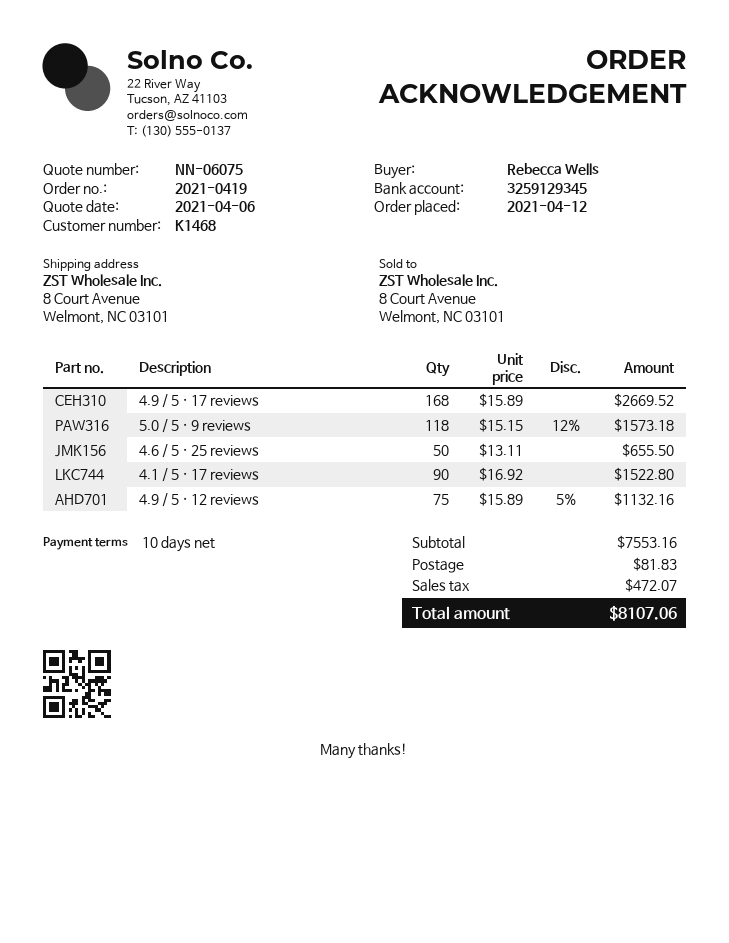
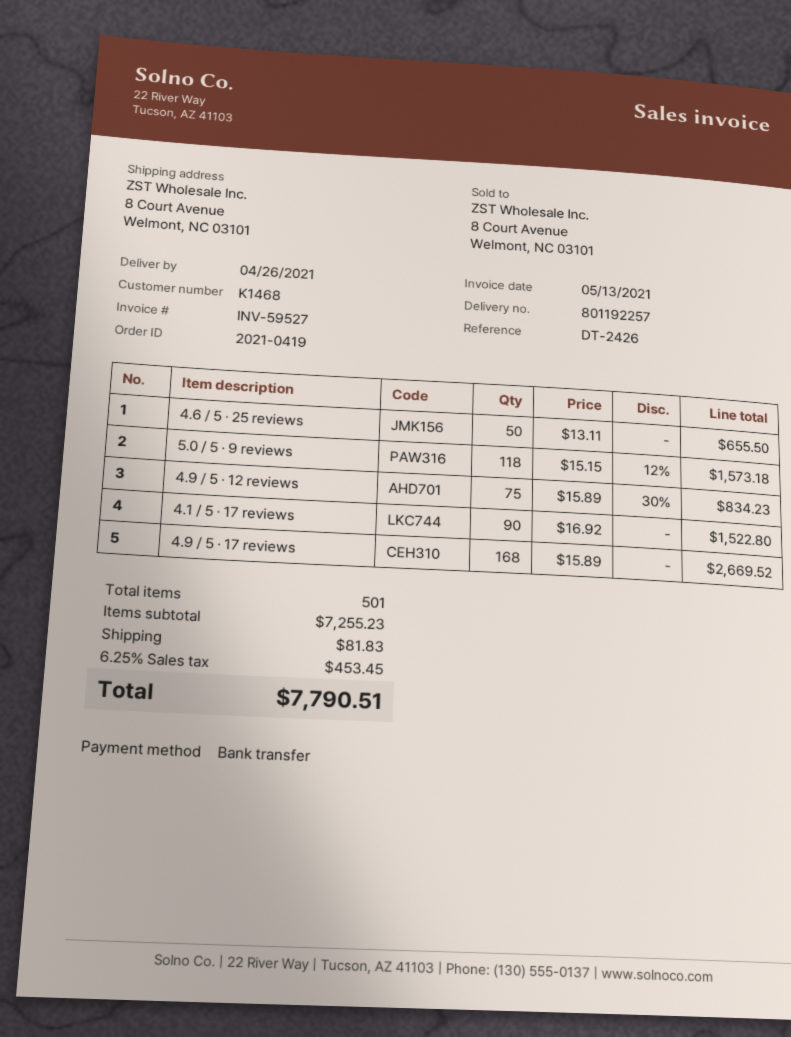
4.9 / 5 · 12 reviews: 75 x 15.89 - 5% = 1132.16 -> 75 x 15.89 - 30% = 834.23
subtotal: 7553.16 -> 7255.23
tax: 472.07 -> 453.45
total: 8107.06 -> 7790.51

